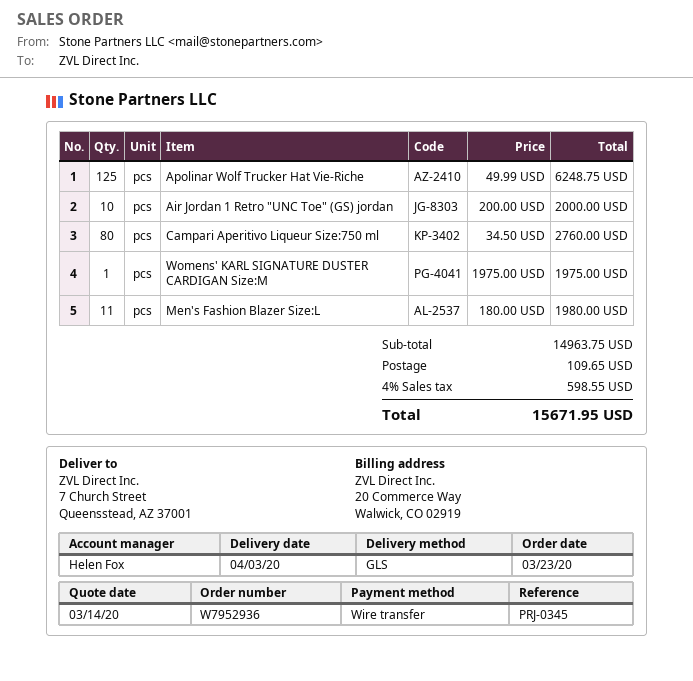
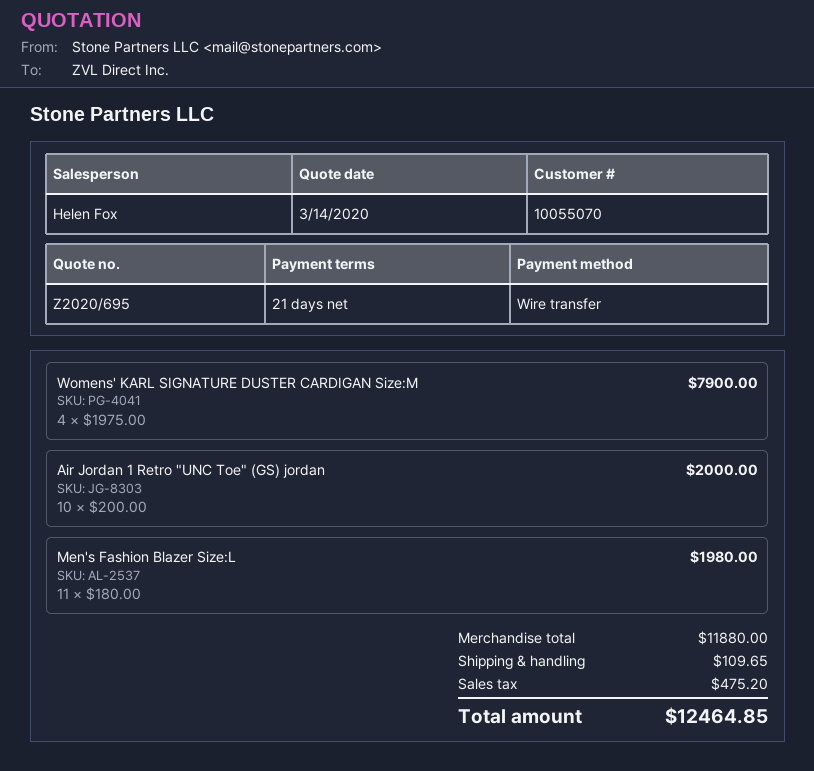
Apolinar Wolf Trucker Hat Vie-Riche: 125 x 49.99 = 6248.75 -> none
Campari Aperitivo Liqueur Size:750 ml: 80 x 34.50 = 2760.00 -> none
Womens' KARL SIGNATURE DUSTER CARDIGAN Size:M: 1 x 1975.00 = 1975.00 -> 4 x 1975.00 = 7900.00
subtotal: 14963.75 -> 11880.00
tax: 598.55 -> 475.20
total: 15671.95 -> 12464.85

